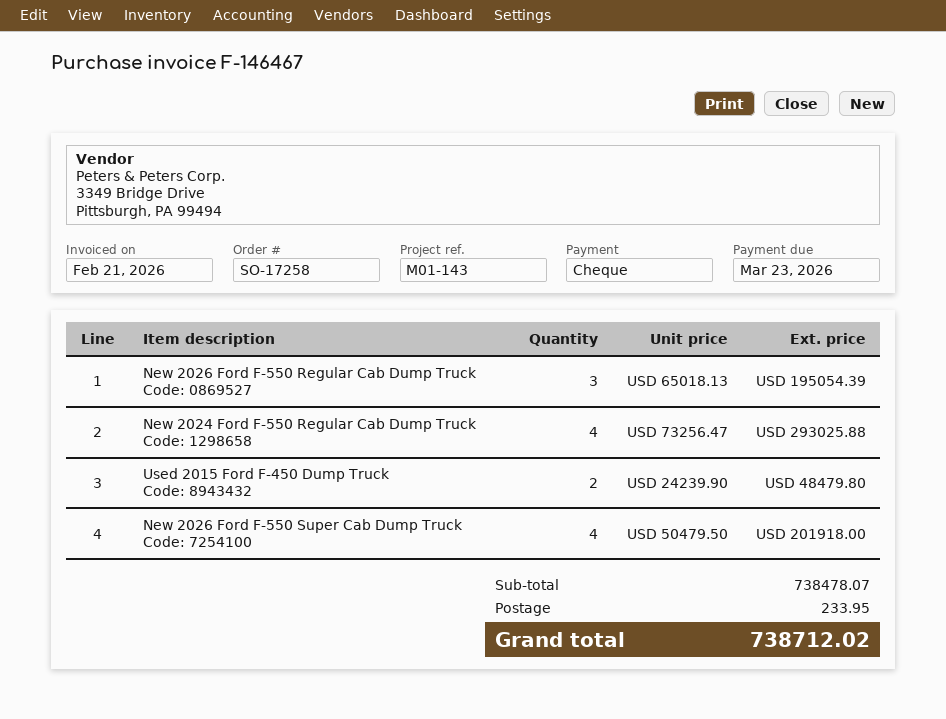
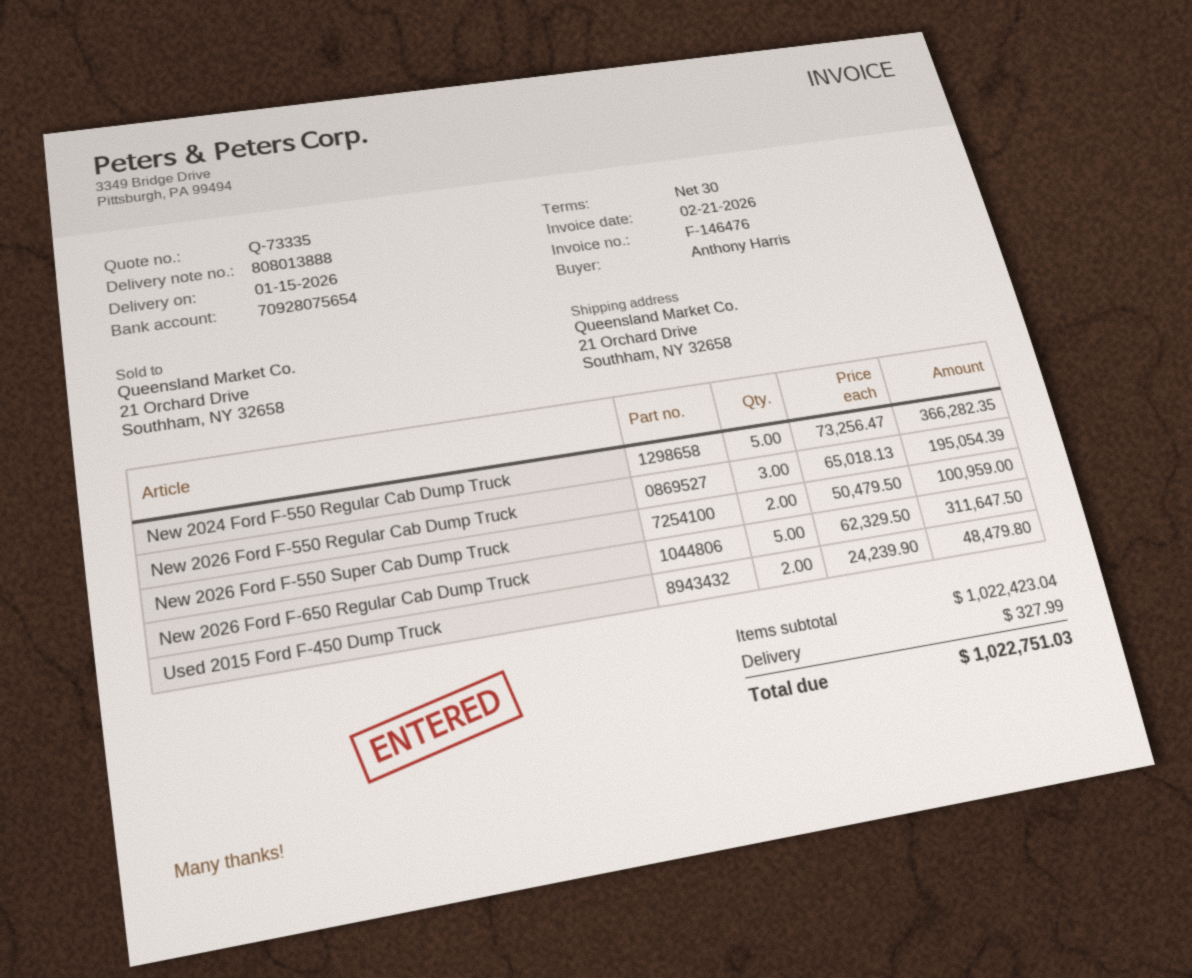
invoice number: F-146467 -> F-146476
New 2024 Ford F-550 Regular Cab Dump Truck: 4 x 73256.47 = 293025.88 -> 5 x 73256.47 = 366282.35
New 2026 Ford F-550 Super Cab Dump Truck: 4 x 50479.50 = 201918.00 -> 2 x 50479.50 = 100959.00
New 2026 Ford F-650 Regular Cab Dump Truck: none -> 5 x 62329.50 = 311647.50
subtotal: 738478.07 -> 1022423.04
shipping: 233.95 -> 327.99
total: 738712.02 -> 1022751.03

